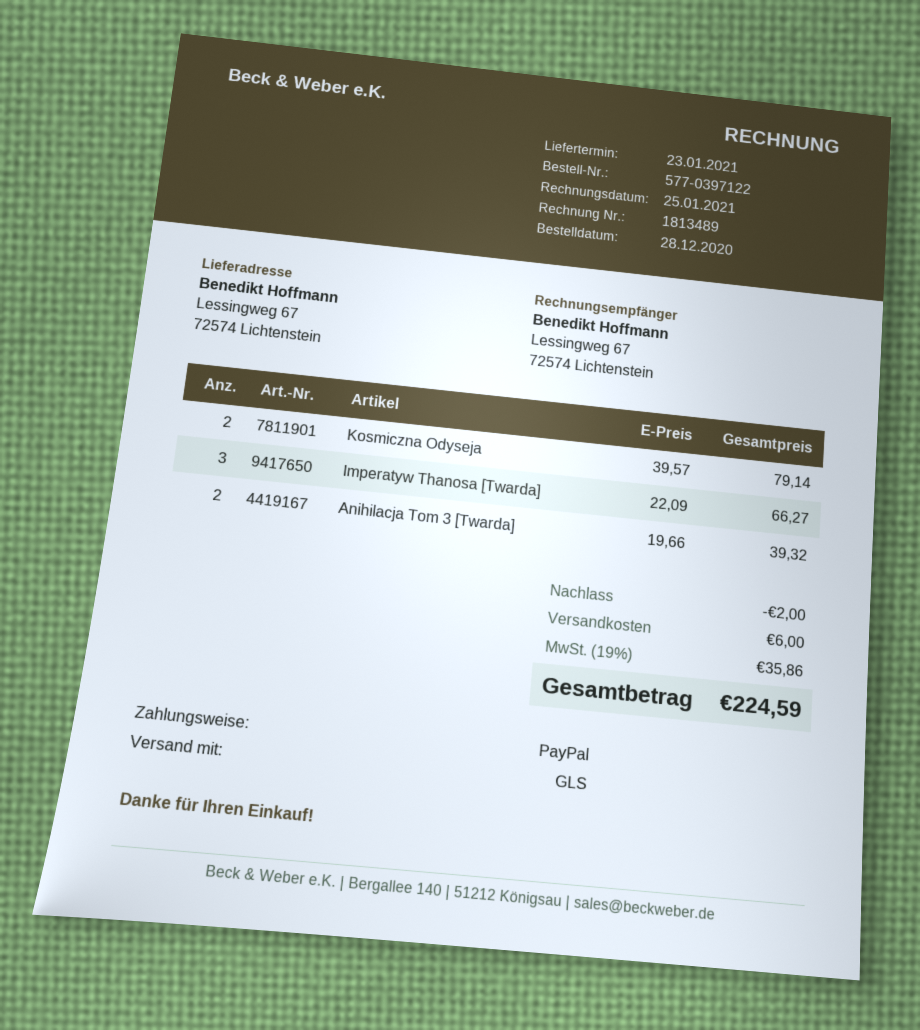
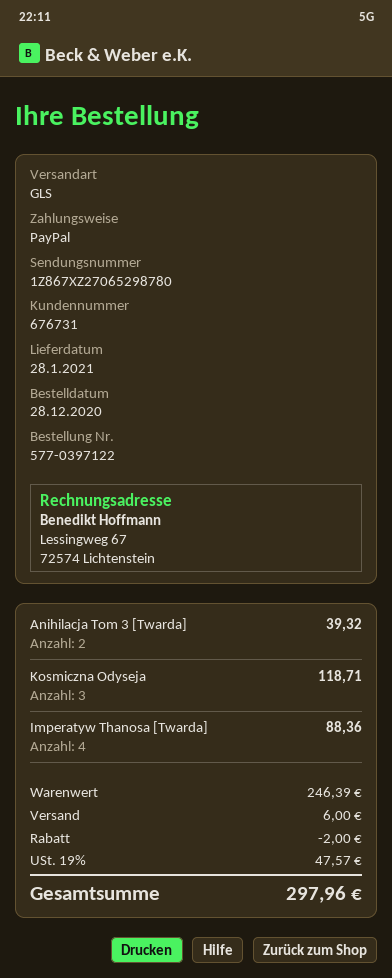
delivery date: 2021-01-23 -> 2021-01-28
Kosmiczna Odyseja: 2 for 79.14 -> 3 for 118.71
Imperatyw Thanosa [Twarda]: 3 for 66.27 -> 4 for 88.36
tax: 19% = 35.86 -> 19% = 47.57
total: 224.59 -> 297.96

